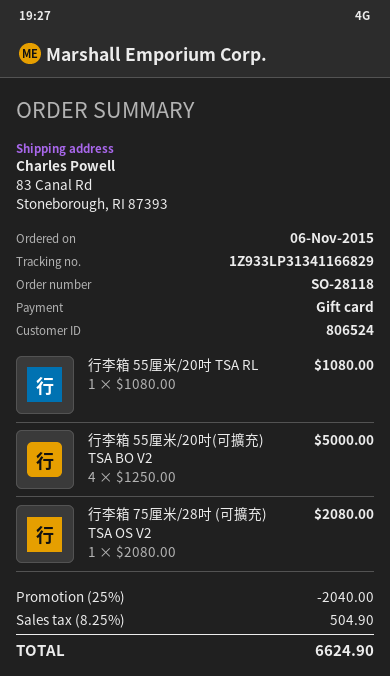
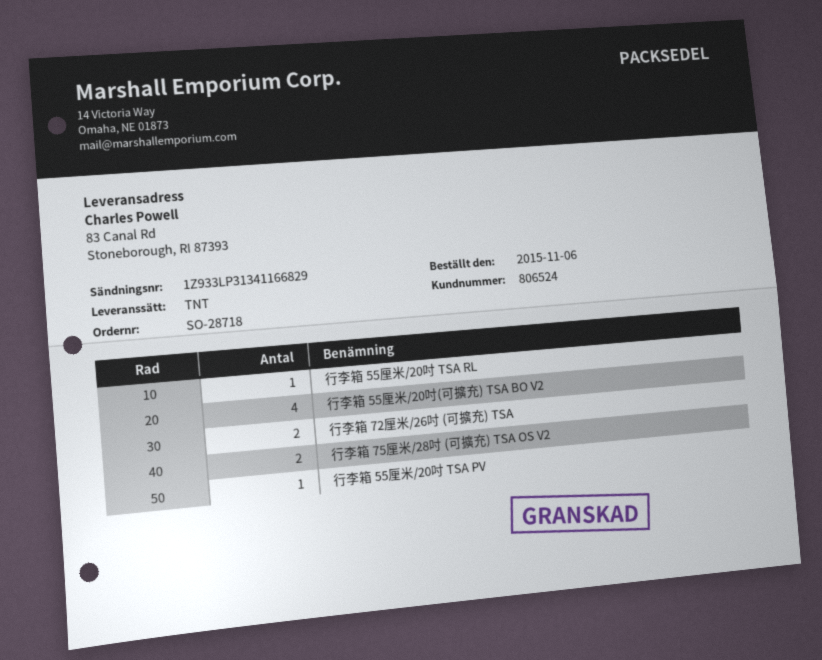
order number: SO-28118 -> SO-28718
行李箱 75厘米/28吋 (可擴充) TSA OS V2: 1 -> 2
行李箱 72厘米/26吋 (可擴充) TSA: none -> 2
行李箱 55厘米/20吋 TSA PV: none -> 1

